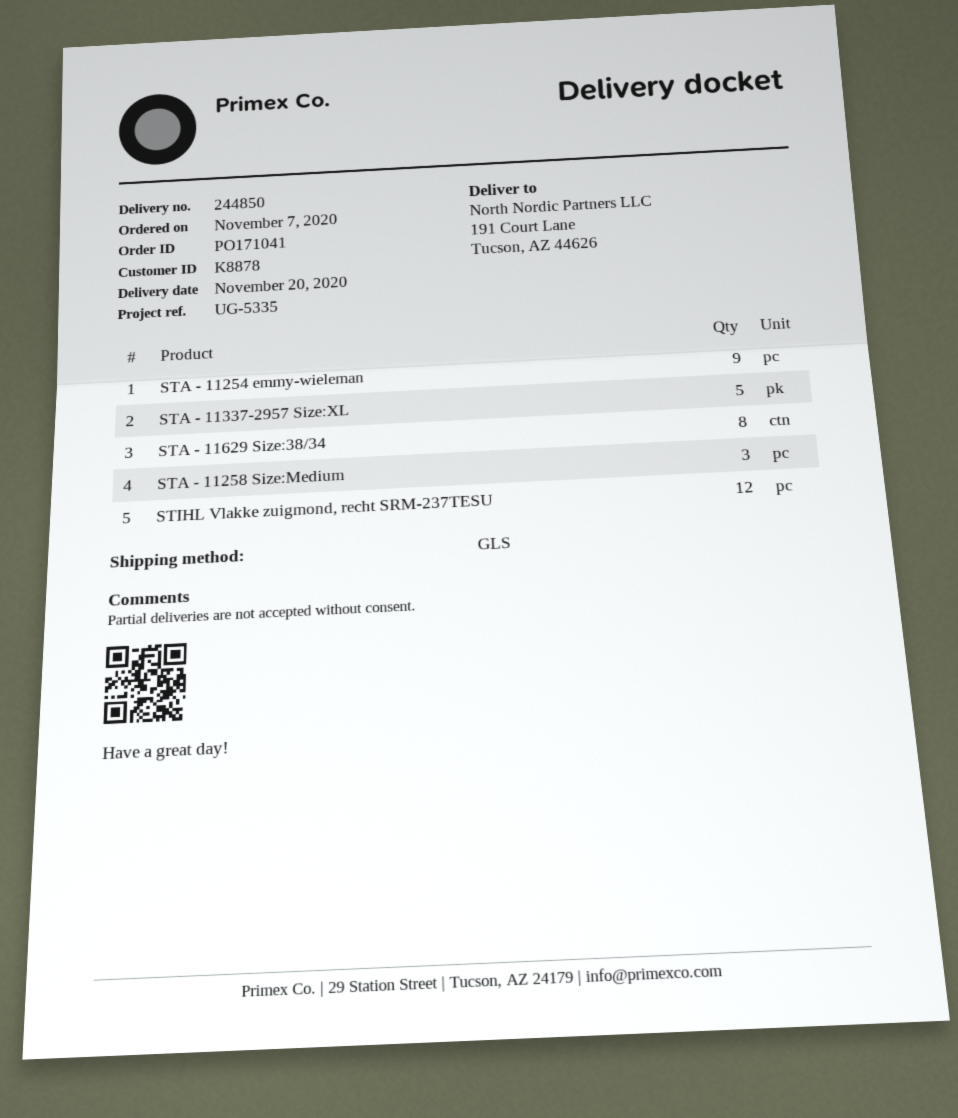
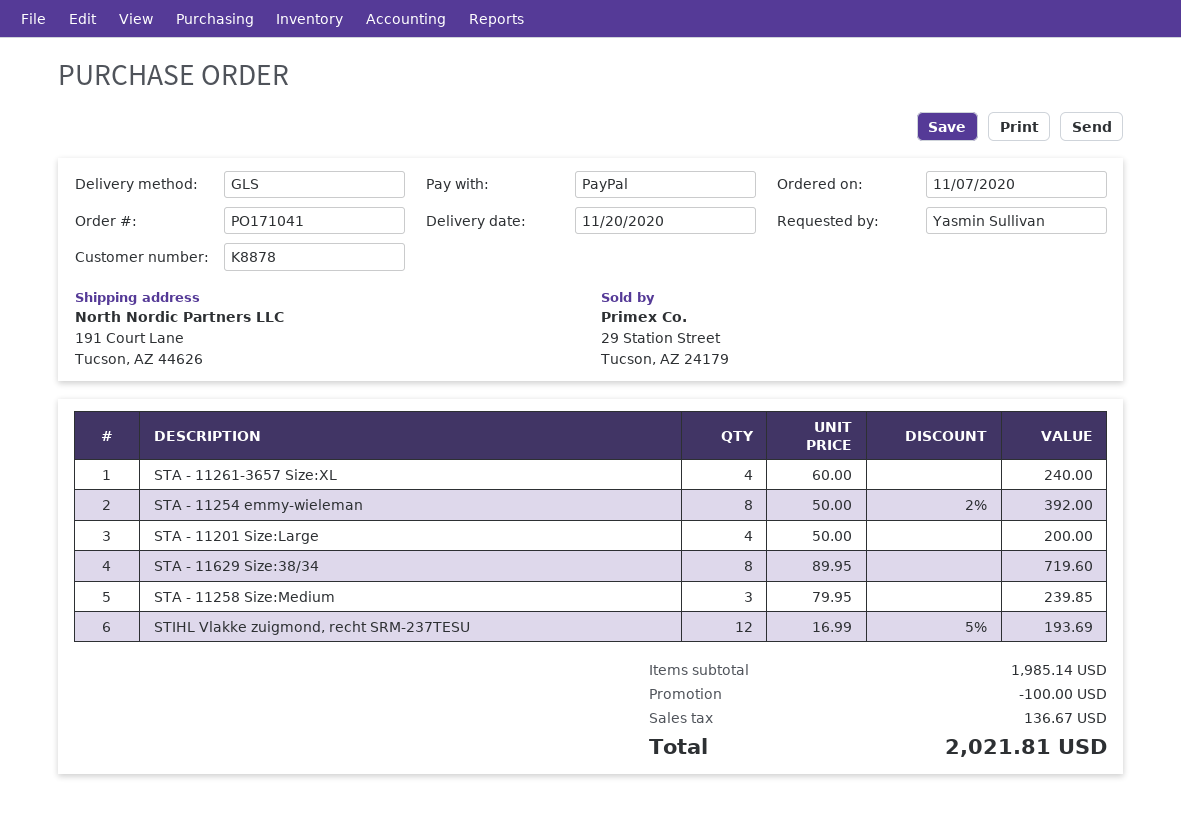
STA - 11254 emmy-wieleman: 9 -> 8
STA - 11337-2957 Size:XL: 5 -> none
STA - 11261-3657 Size:XL: none -> 4
STA - 11201 Size:Large: none -> 4

